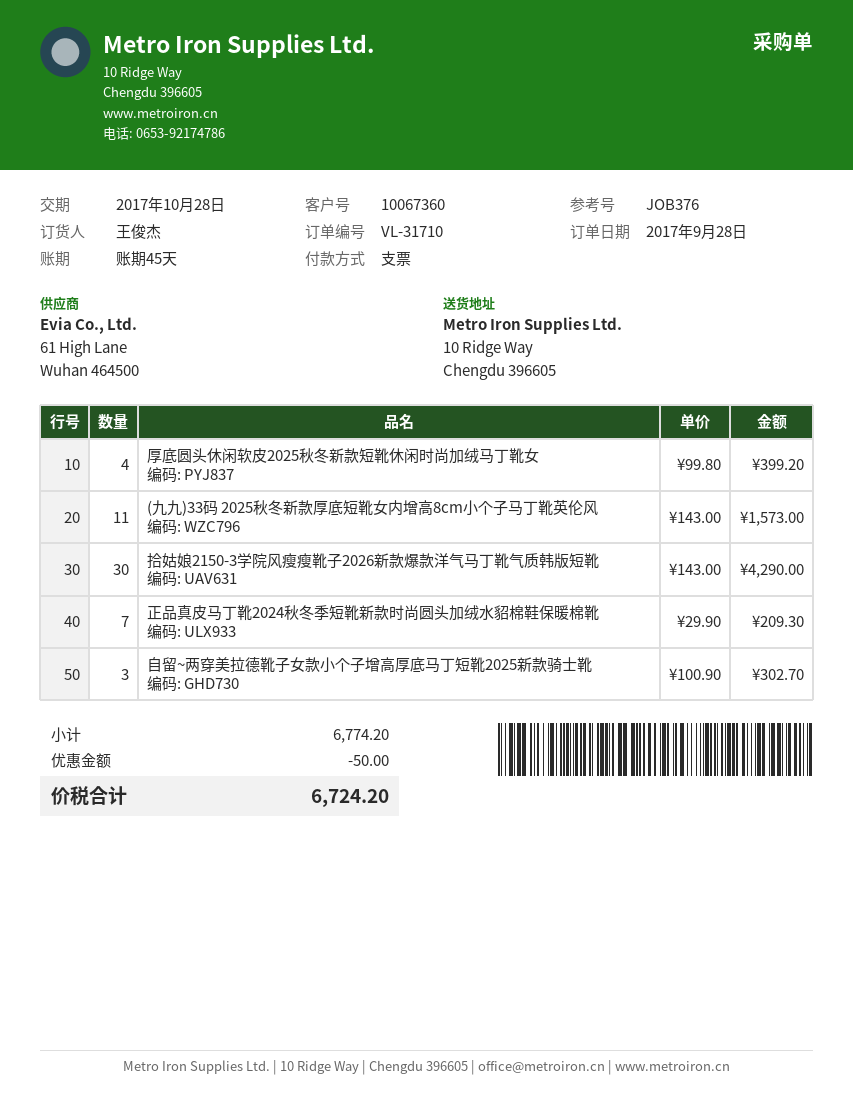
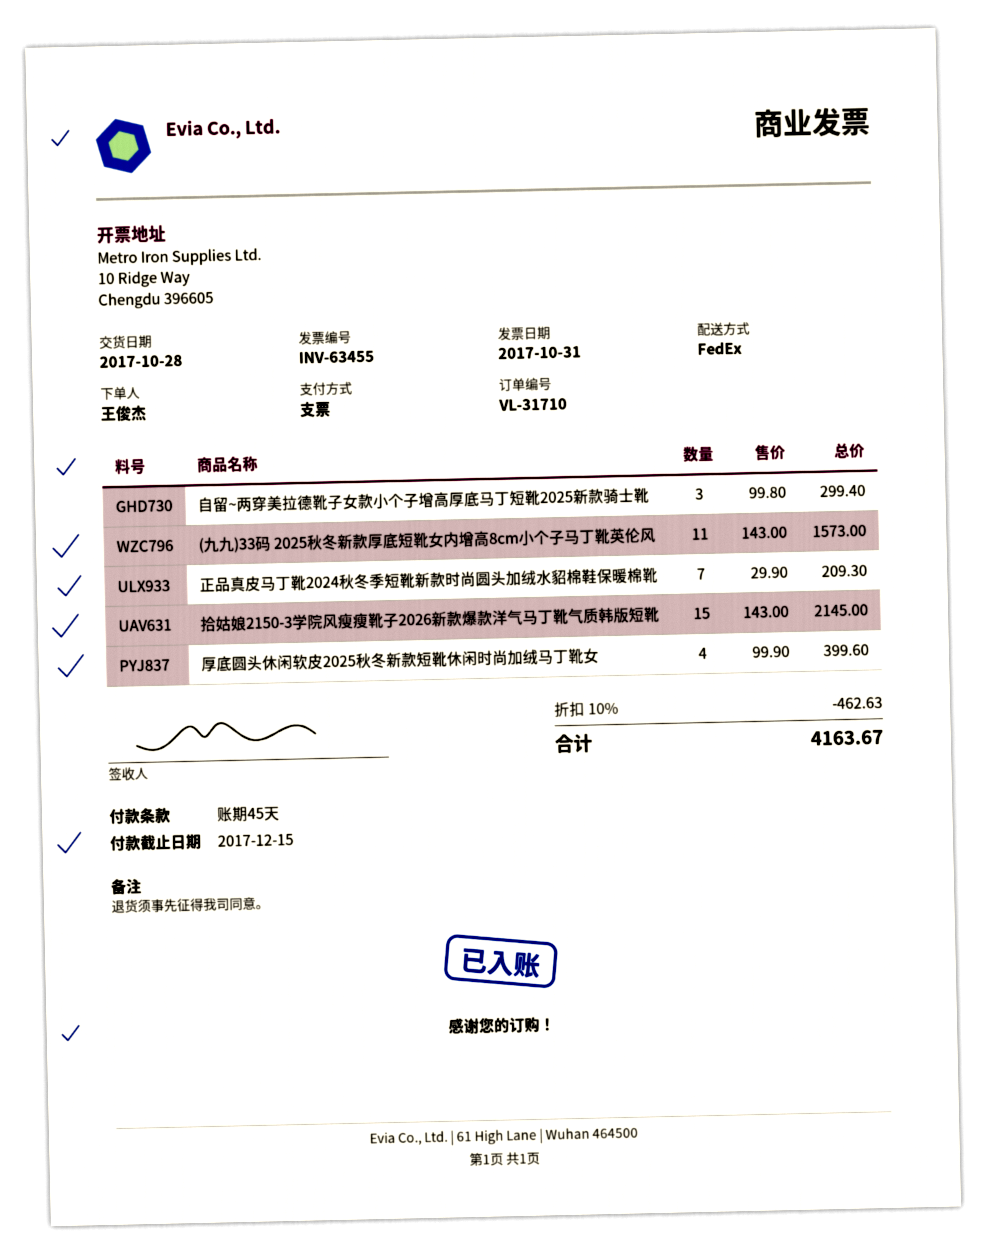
厚底圆头休闲软皮2025秋冬新款短靴休闲时尚加绒马丁靴女: 4 x 99.80 = 399.20 -> 4 x 99.90 = 399.60
拾姑娘2150-3学院风瘦瘦靴子2026新款爆款洋气马丁靴气质韩版短靴: 30 x 143.00 = 4290.00 -> 15 x 143.00 = 2145.00
自留~两穿美拉德靴子女款小个子增高厚底马丁短靴2025新款骑士靴: 3 x 100.90 = 302.70 -> 3 x 99.80 = 299.40
discount: 50.00 -> 462.63
total: 6724.20 -> 4163.67

